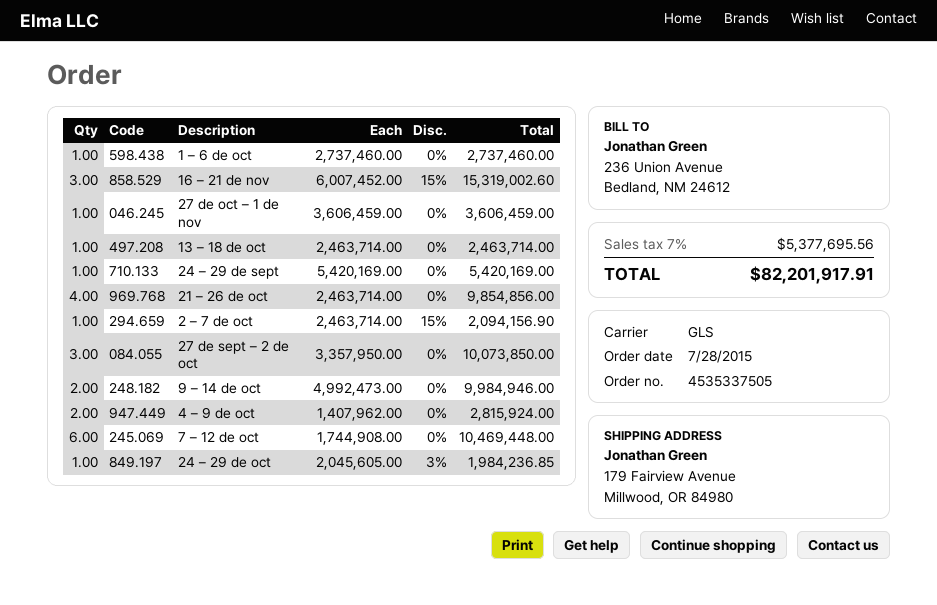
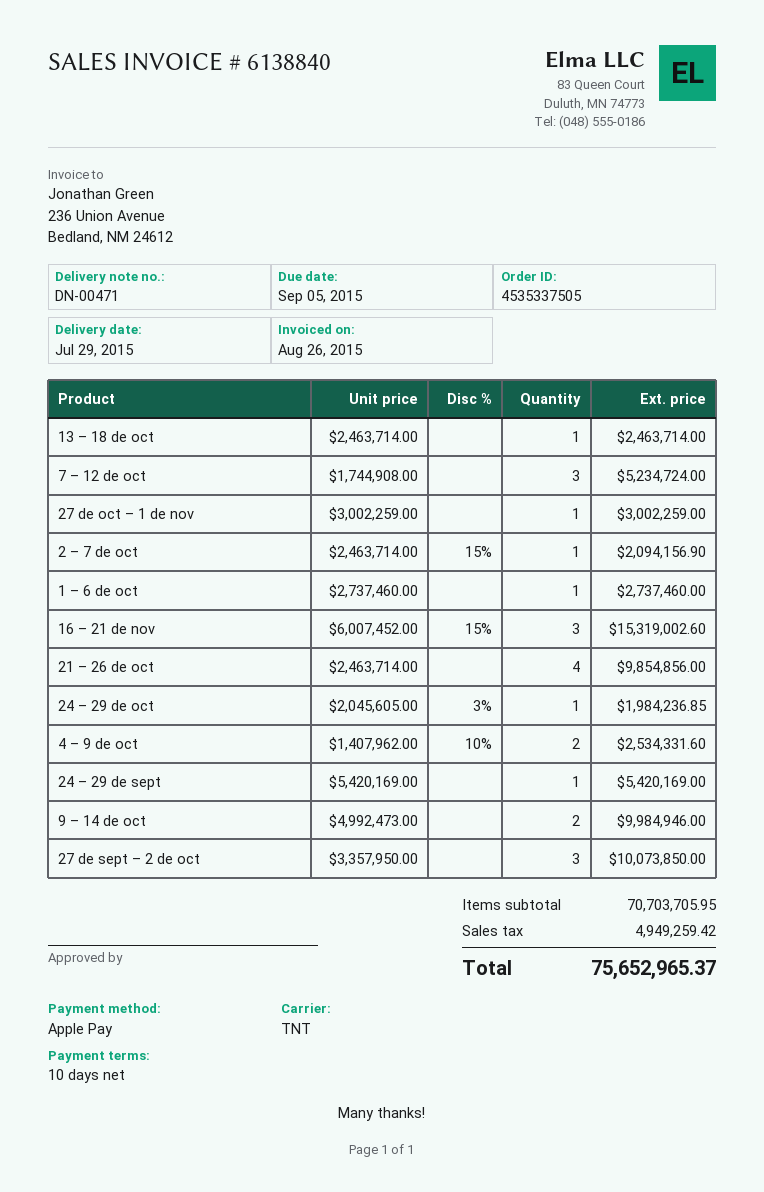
shipping method: GLS -> TNT
27 de oct – 1 de nov: 1 x 3606459.00 = 3606459.00 -> 1 x 3002259.00 = 3002259.00
4 – 9 de oct: 2 x 1407962.00 = 2815924.00 -> 2 x 1407962.00 - 10% = 2534331.60
7 – 12 de oct: 6 x 1744908.00 = 10469448.00 -> 3 x 1744908.00 = 5234724.00
tax: 5377695.56 -> 4949259.42
total: 82201917.91 -> 75652965.37

